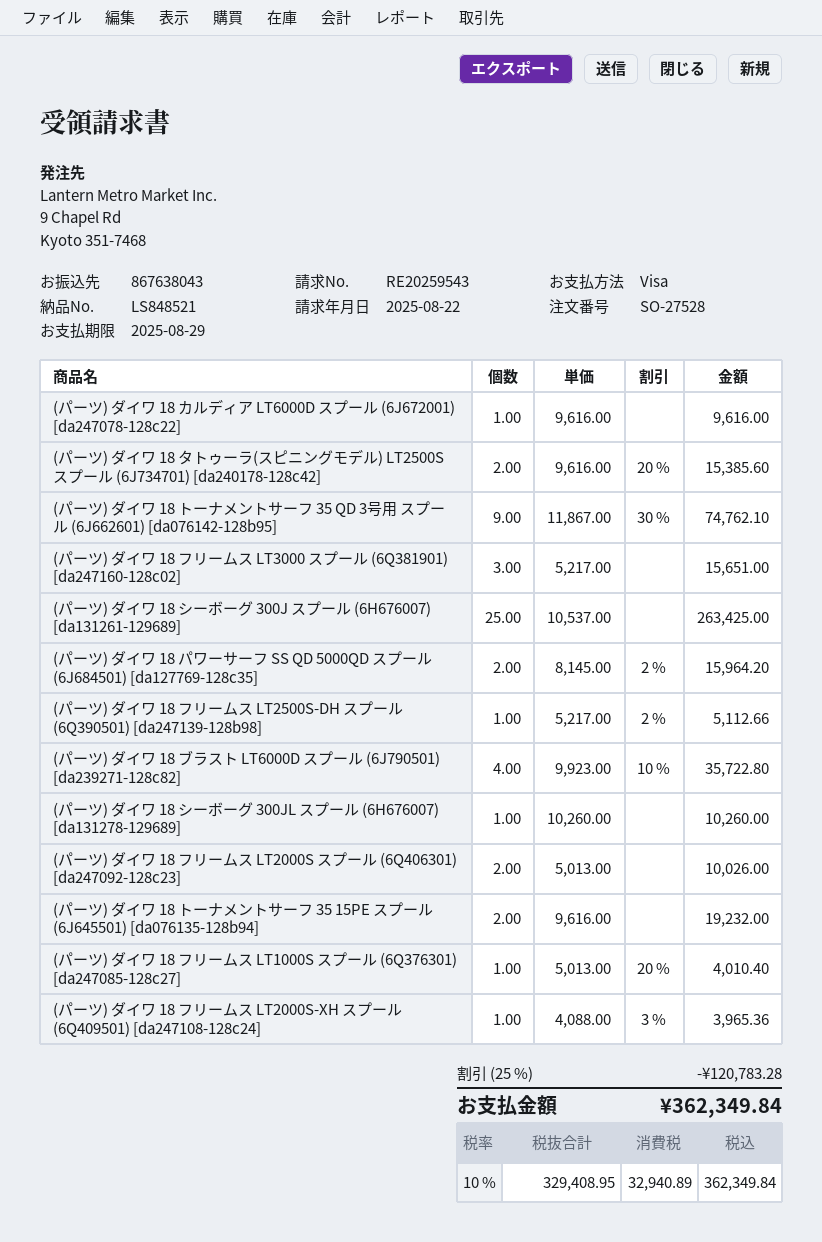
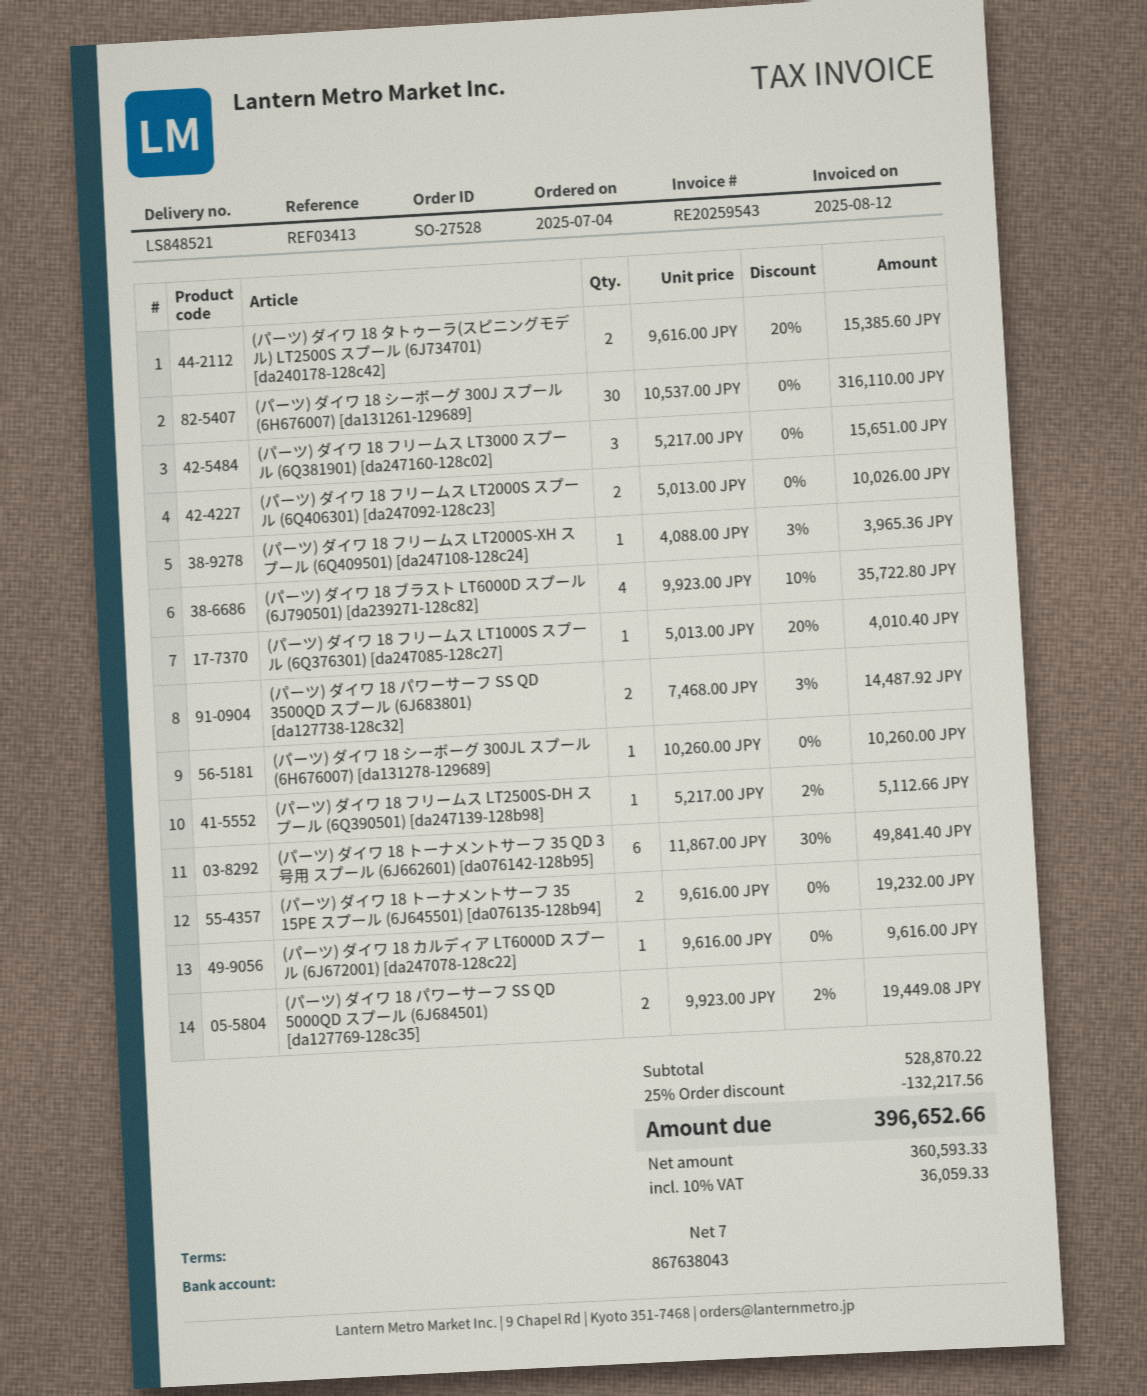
invoice date: 2025-08-22 -> 2025-08-12
(パーツ) ダイワ 18 トーナメントサーフ 35 QD 3号用 スプール (6J662601) [da076142-128b95]: 9 x 11867.00 - 30% = 74762.10 -> 6 x 11867.00 - 30% = 49841.40
(パーツ) ダイワ 18 シーボーグ 300J スプール (6H676007) [da131261-129689]: 25 x 10537.00 = 263425.00 -> 30 x 10537.00 = 316110.00
(パーツ) ダイワ 18 パワーサーフ SS QD 5000QD スプール (6J684501) [da127769-128c35]: 2 x 8145.00 - 2% = 15964.20 -> 2 x 9923.00 - 2% = 19449.08
(パーツ) ダイワ 18 パワーサーフ SS QD 3500QD スプール (6J683801) [da127738-128c32]: none -> 2 x 7468.00 - 3% = 14487.92
discount: 25% = 120783.28 -> 25% = 132217.56
net: 329408.95 -> 360593.33
tax: 10% = 32940.89 -> 10% = 36059.33
total: 362349.84 -> 396652.66

